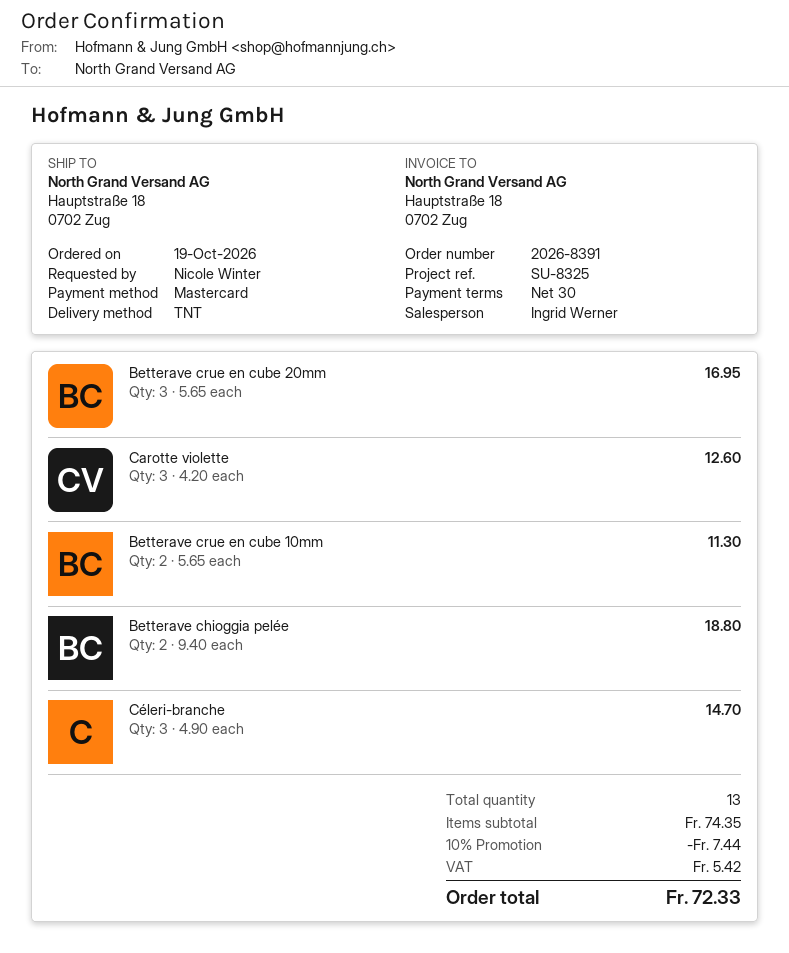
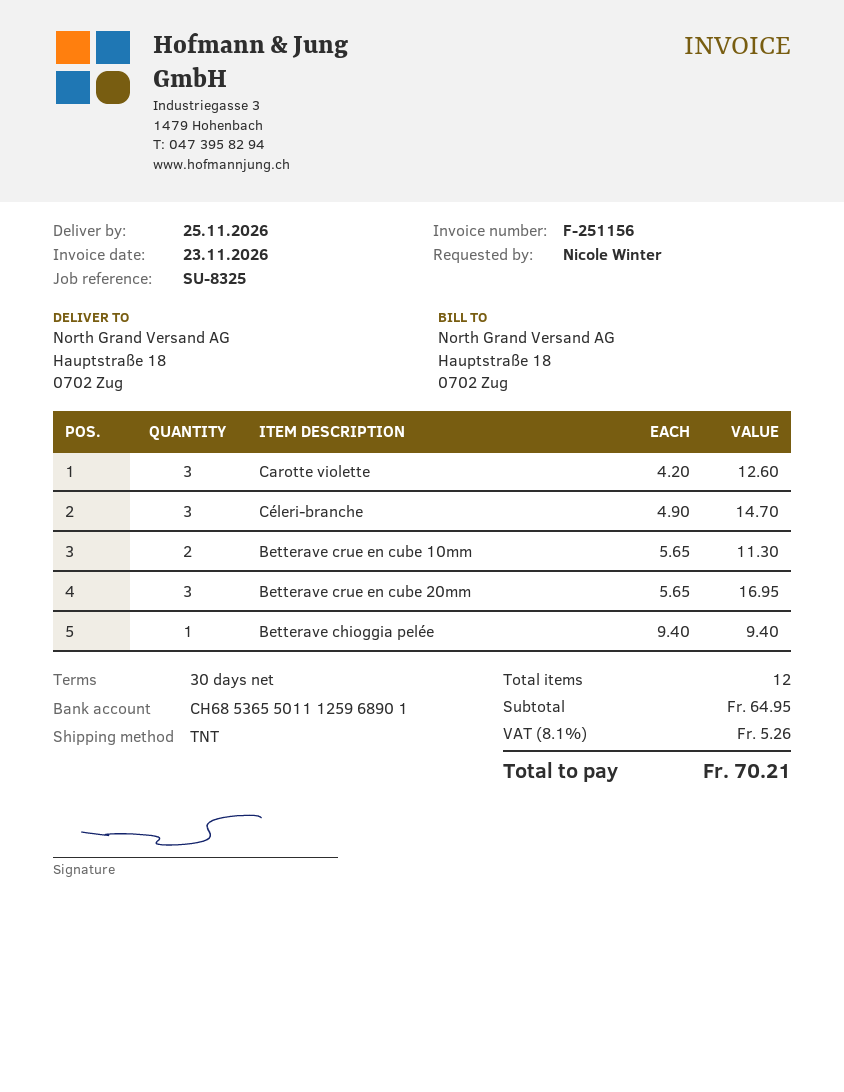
Betterave chioggia pelée: 2 x 9.40 = 18.80 -> 1 x 9.40 = 9.40
total quantity: 13 -> 12
subtotal: 74.35 -> 64.95
discount: 10% = 7.44 -> none
tax: 5.42 -> 5.26
total: 72.33 -> 70.21

